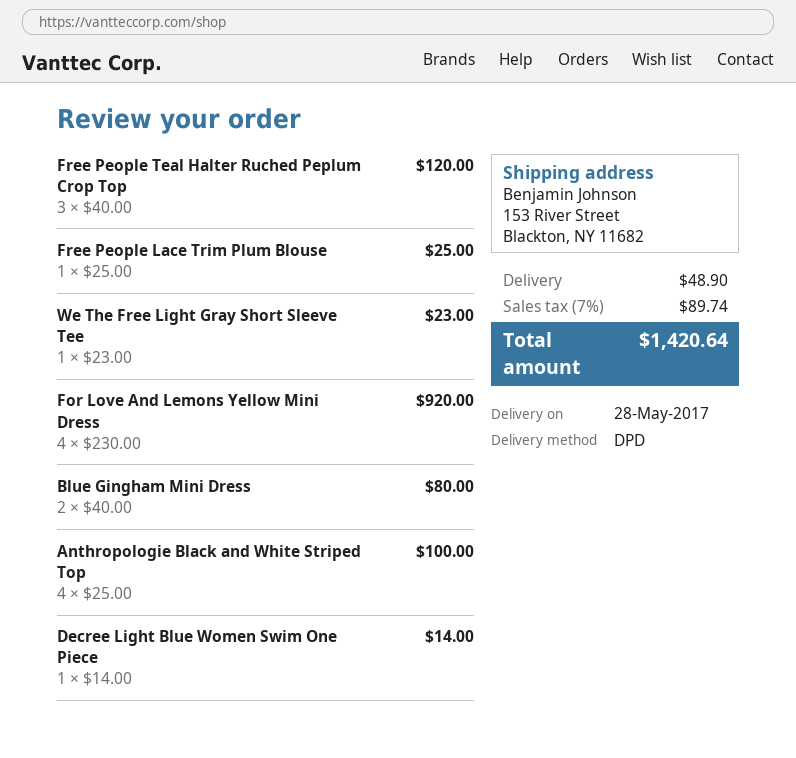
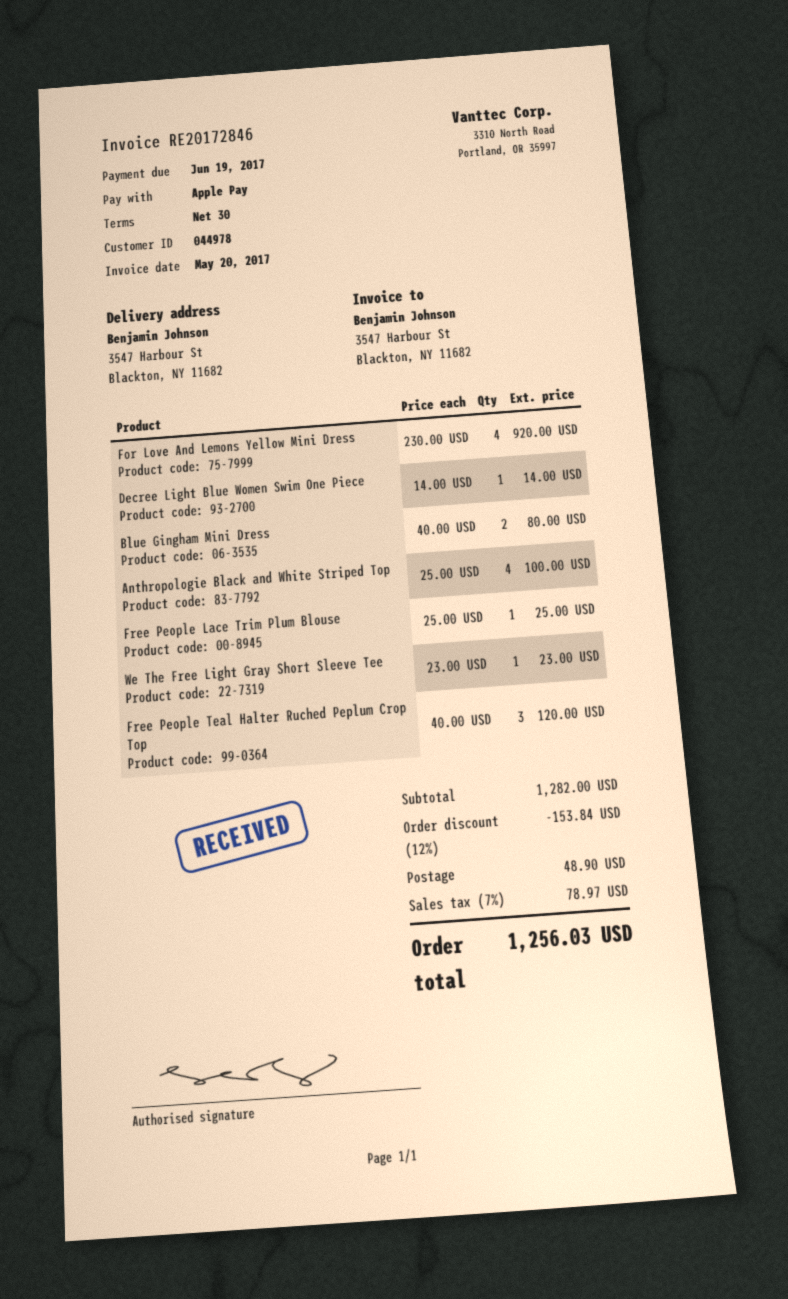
ship to: 153 River Street, Blackton, NY 11682 -> 3547 Harbour St, Blackton, NY 11682
discount: none -> 12% = 153.84
tax: 7% = 89.74 -> 7% = 78.97
total: 1420.64 -> 1256.03

